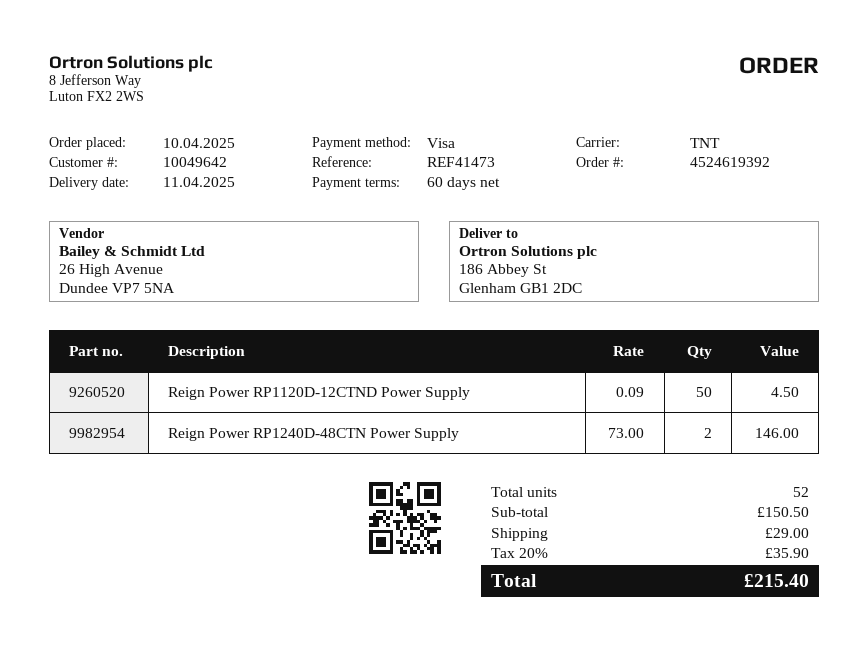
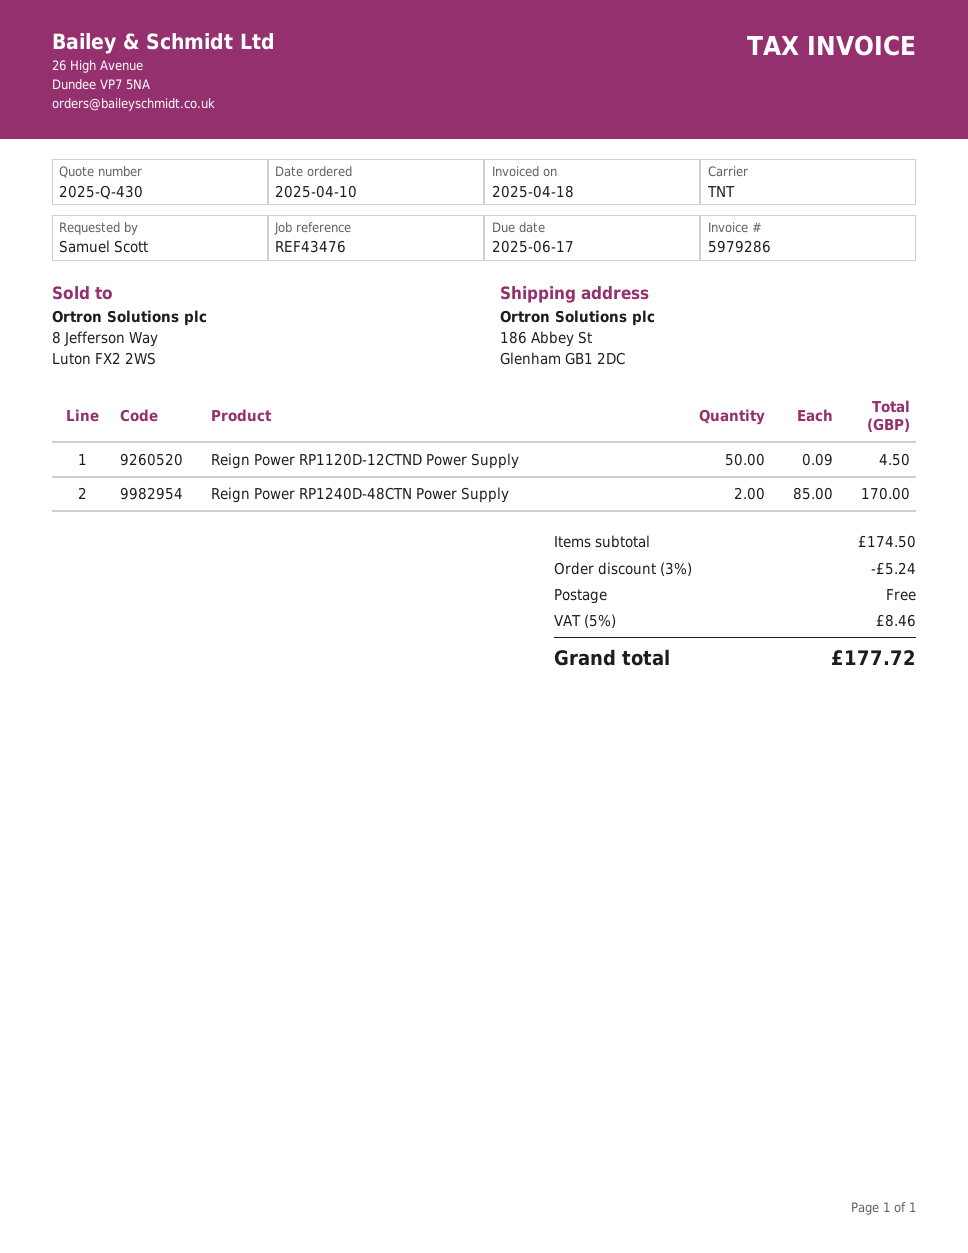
reference: REF41473 -> REF43476
Reign Power RP1240D-48CTN Power Supply: 2 x 73.00 = 146.00 -> 2 x 85.00 = 170.00
subtotal: 150.50 -> 174.50
discount: none -> 3% = 5.24
shipping: 29.00 -> 0.00
tax: 20% = 35.90 -> 5% = 8.46
total: 215.40 -> 177.72

